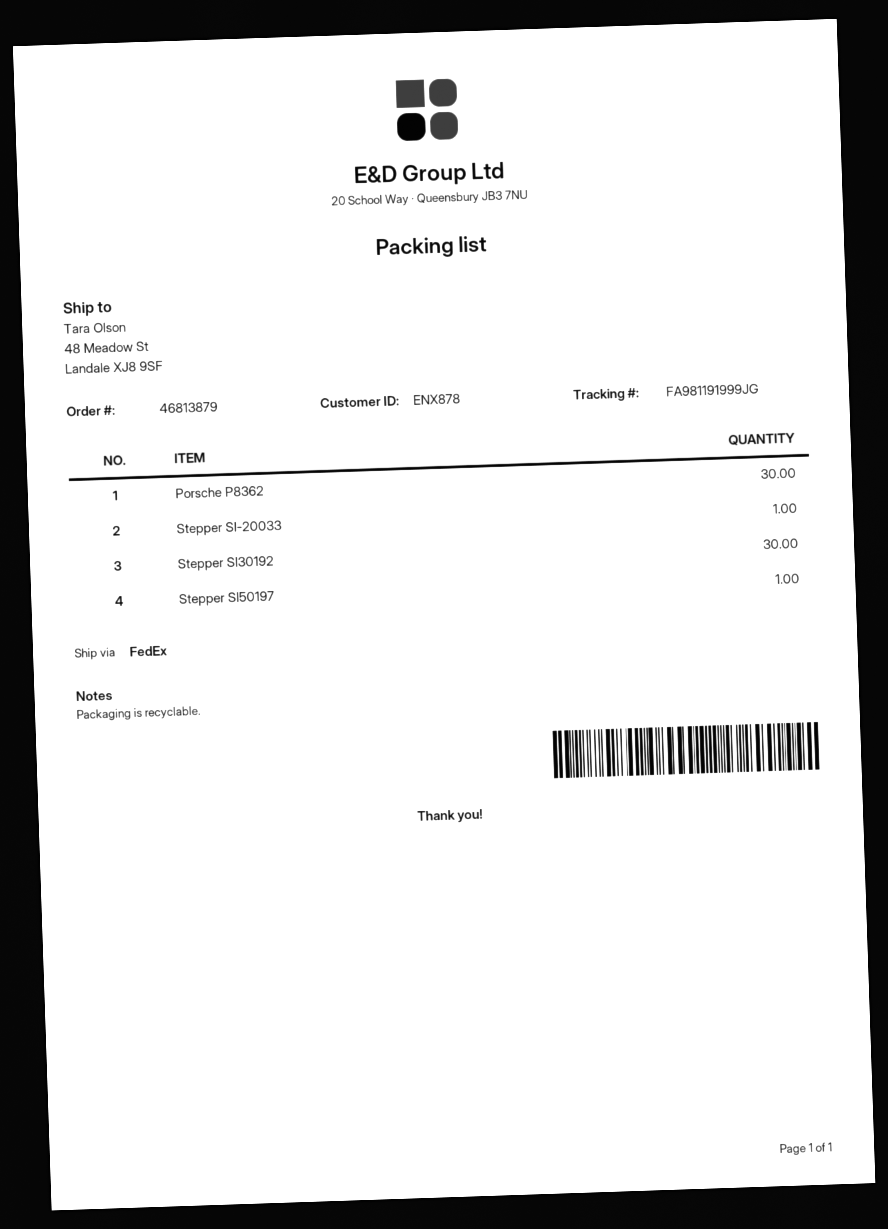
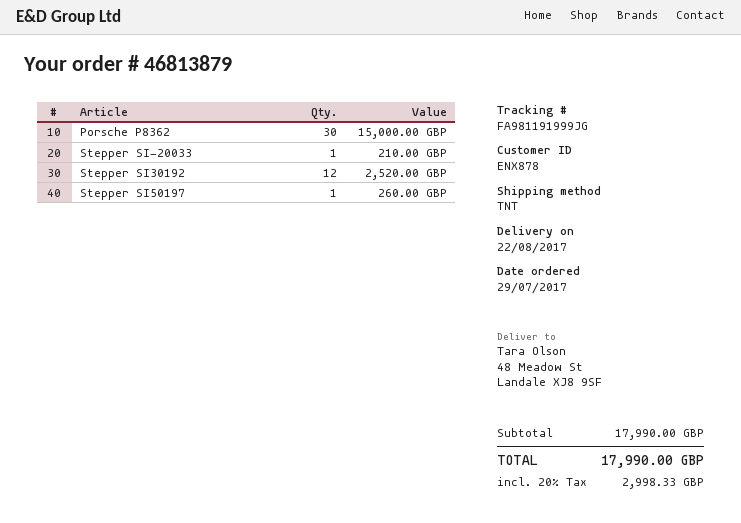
shipping method: FedEx -> TNT
Stepper SI30192: 30 -> 12

